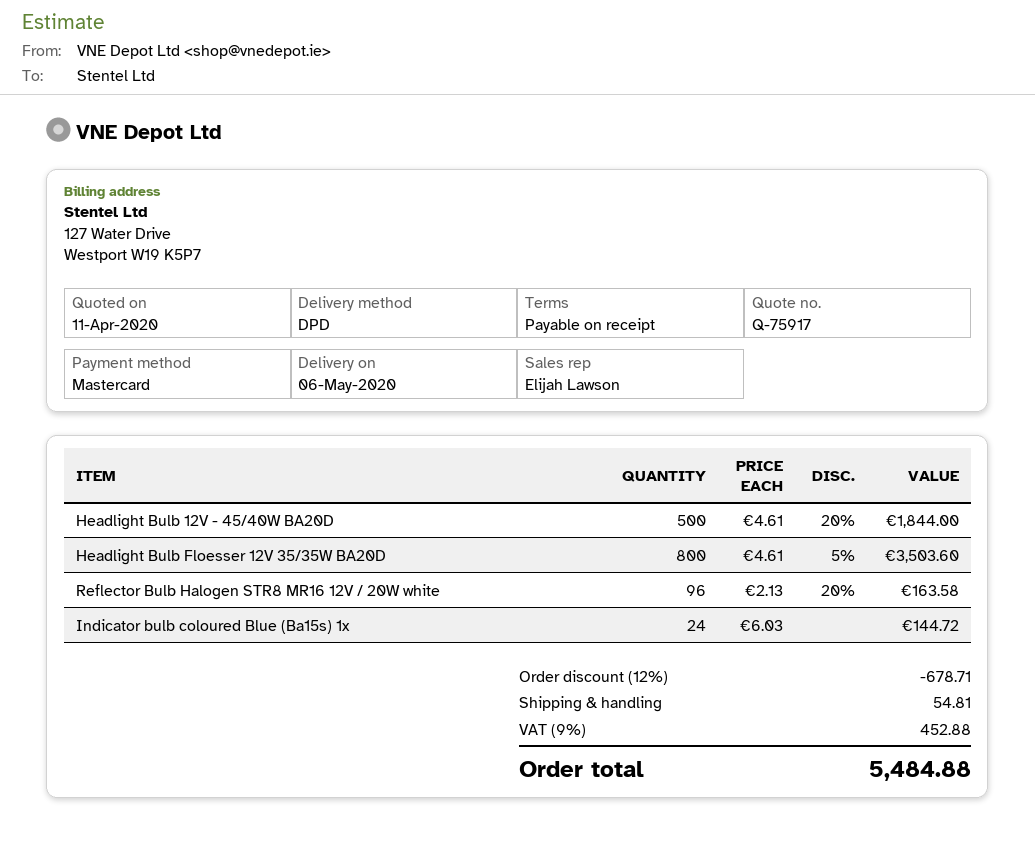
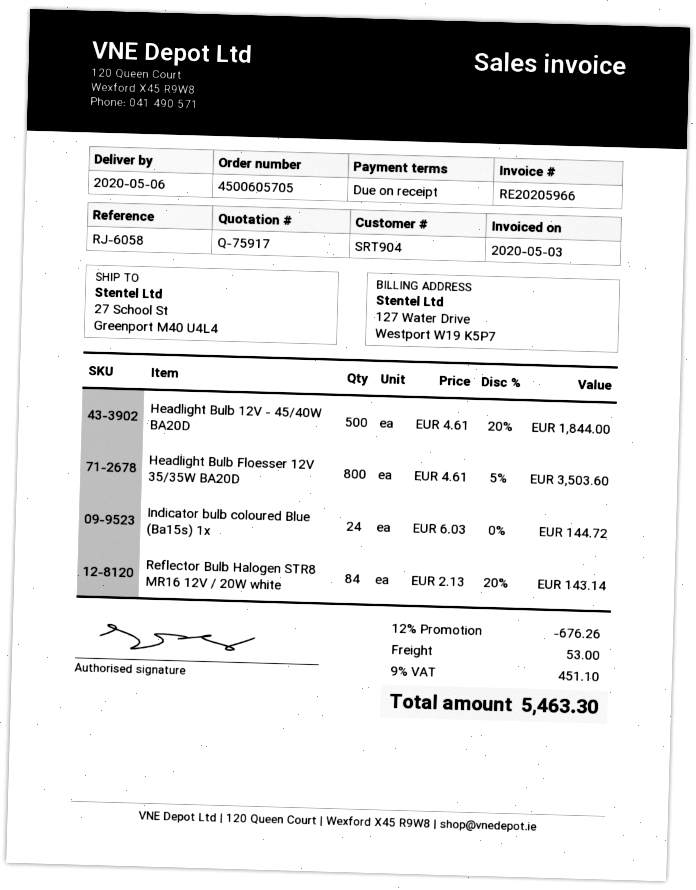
Reflector Bulb Halogen STR8 MR16 12V / 20W white: 96 x 2.13 - 20% = 163.58 -> 84 x 2.13 - 20% = 143.14
discount: 12% = 678.71 -> 12% = 676.26
shipping: 54.81 -> 53.00
tax: 9% = 452.88 -> 9% = 451.10
total: 5484.88 -> 5463.30

